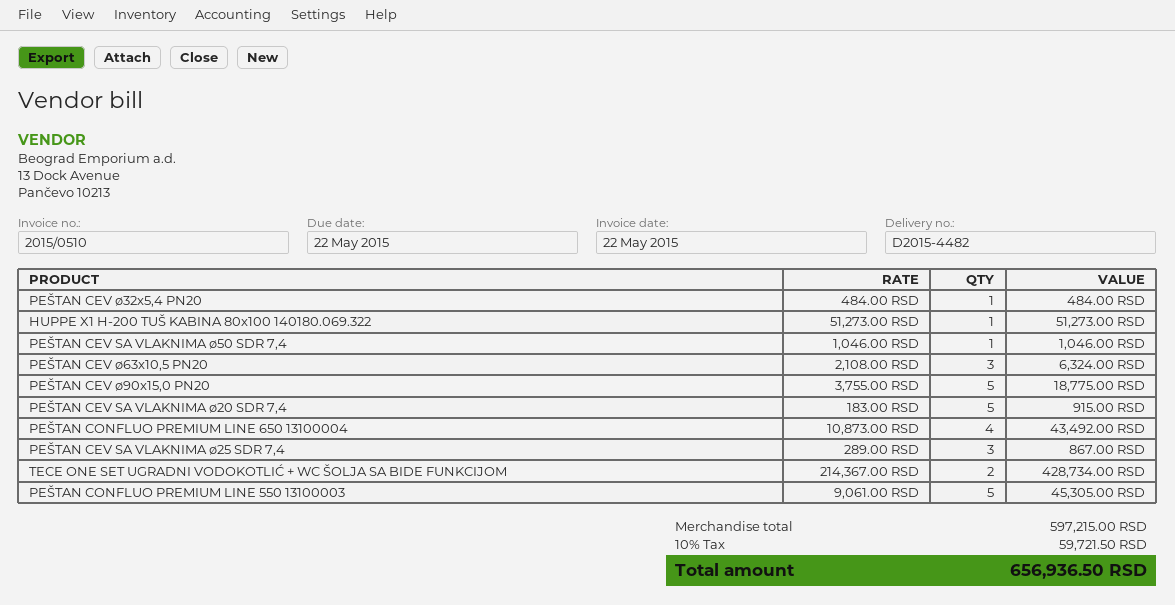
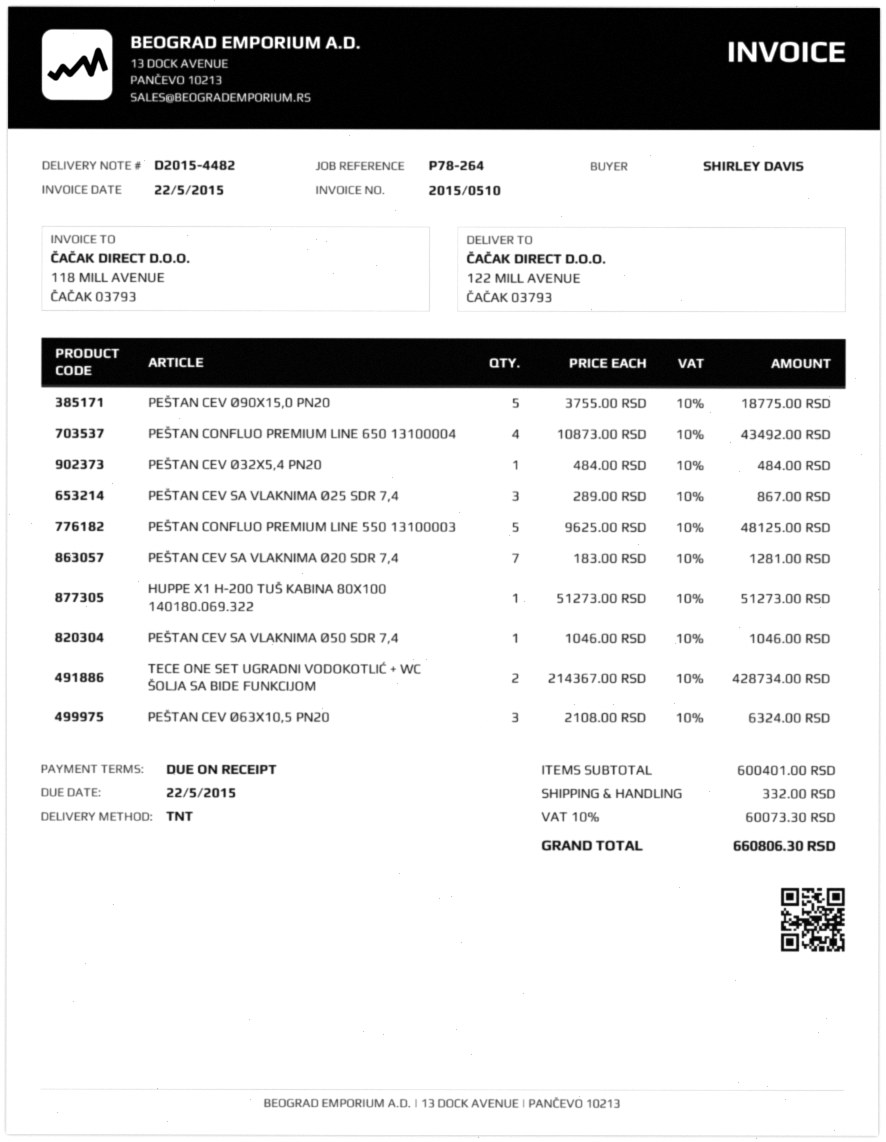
PEŠTAN CEV SA VLAKNIMA ø20 SDR 7,4: 5 x 183.00 = 915.00 -> 7 x 183.00 = 1281.00
PEŠTAN CONFLUO PREMIUM LINE 550 13100003: 5 x 9061.00 = 45305.00 -> 5 x 9625.00 = 48125.00
subtotal: 597215.00 -> 600401.00
shipping: none -> 332.00
tax: 10% = 59721.50 -> 10% = 60073.30
total: 656936.50 -> 660806.30

